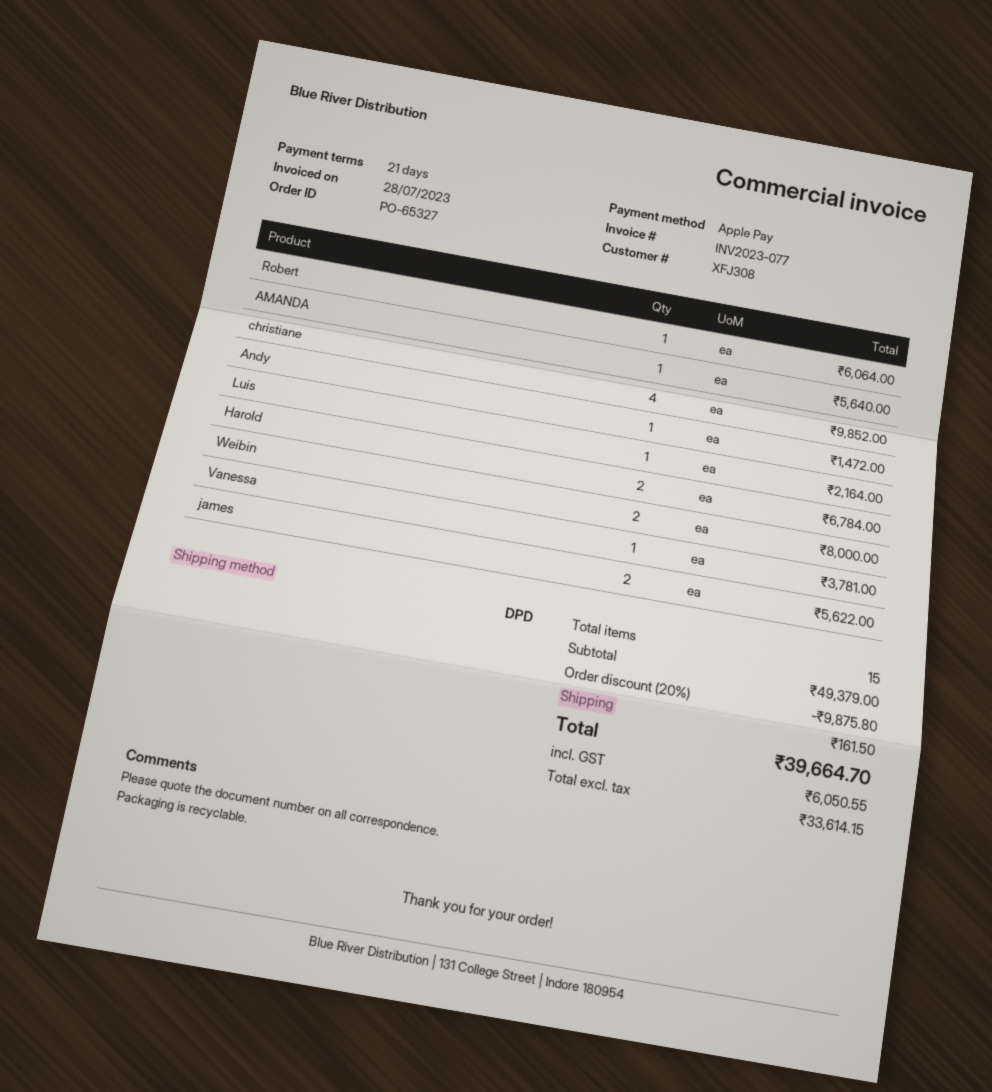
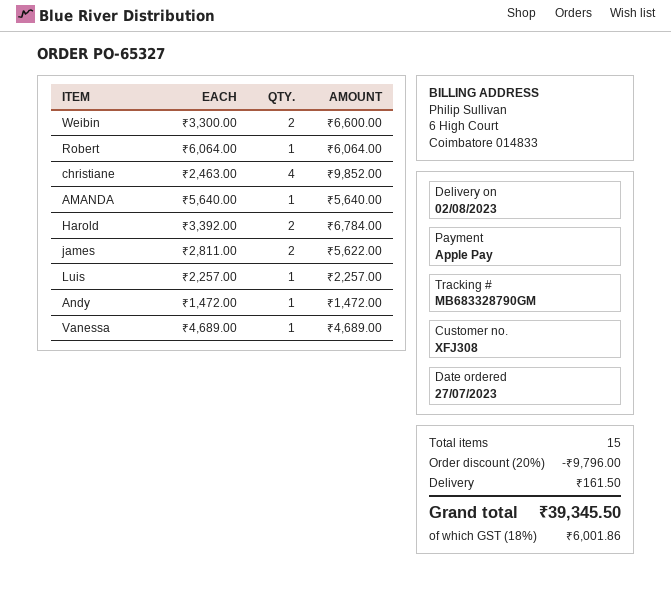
Luis: 1 for 2164.00 -> 1 for 2257.00
Weibin: 2 for 8000.00 -> 2 for 6600.00
Vanessa: 1 for 3781.00 -> 1 for 4689.00
discount: 20% = 9875.80 -> 20% = 9796.00
tax: 6050.55 -> 6001.86
total: 39664.70 -> 39345.50

